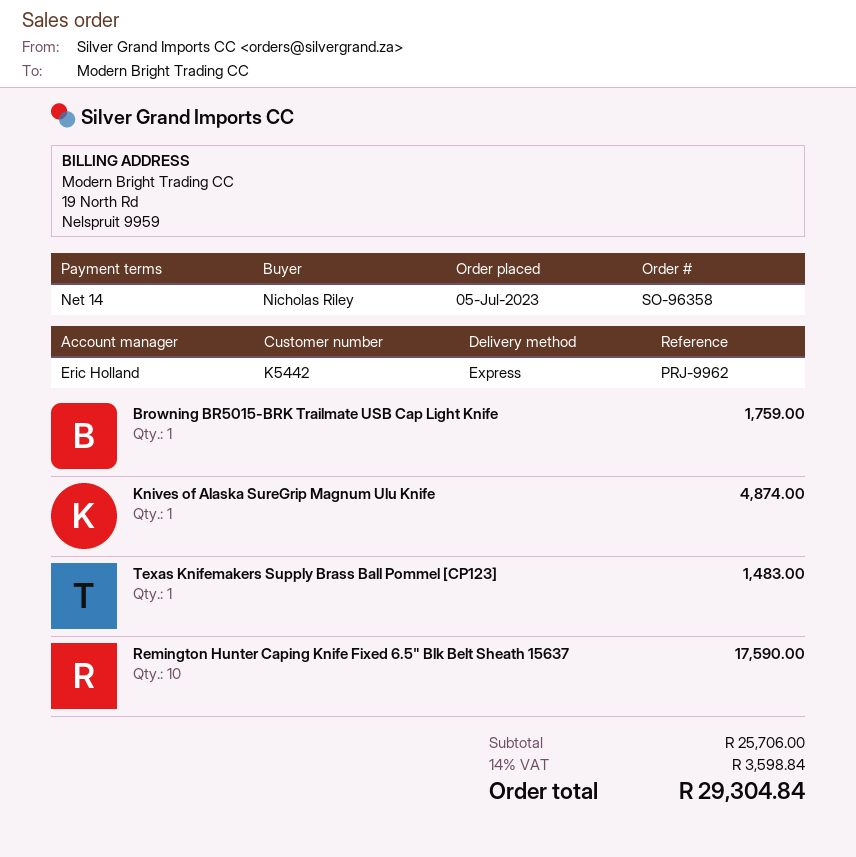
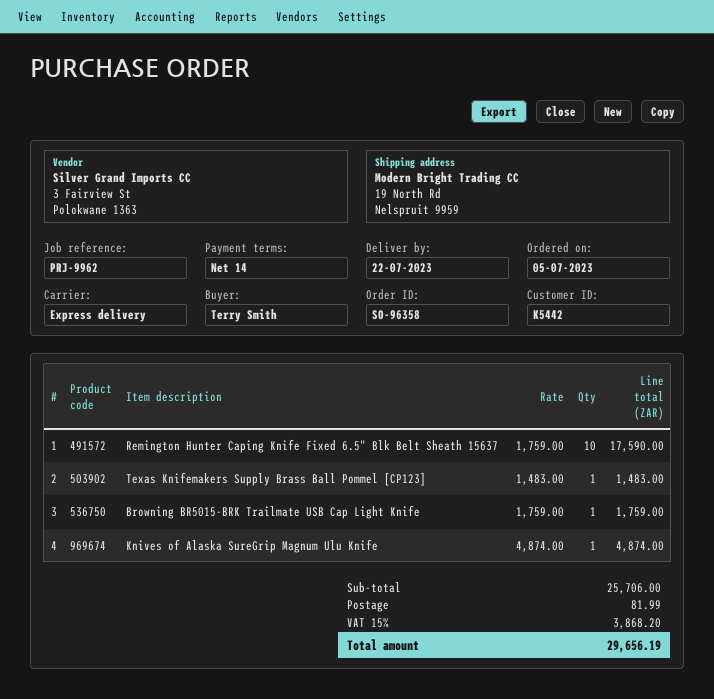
ordered by: Nicholas Riley -> Terry Smith
shipping: none -> 81.99
tax: 14% = 3598.84 -> 15% = 3868.20
total: 29304.84 -> 29656.19

